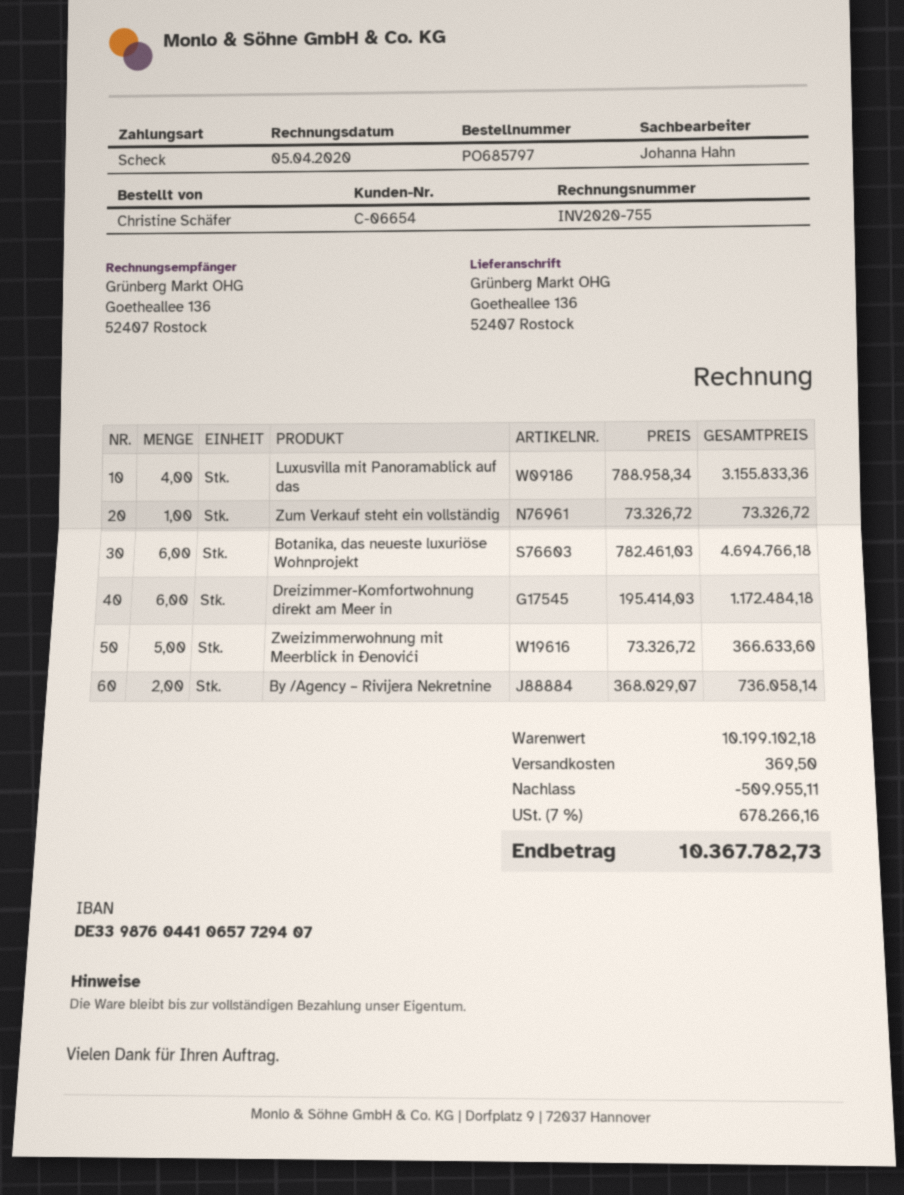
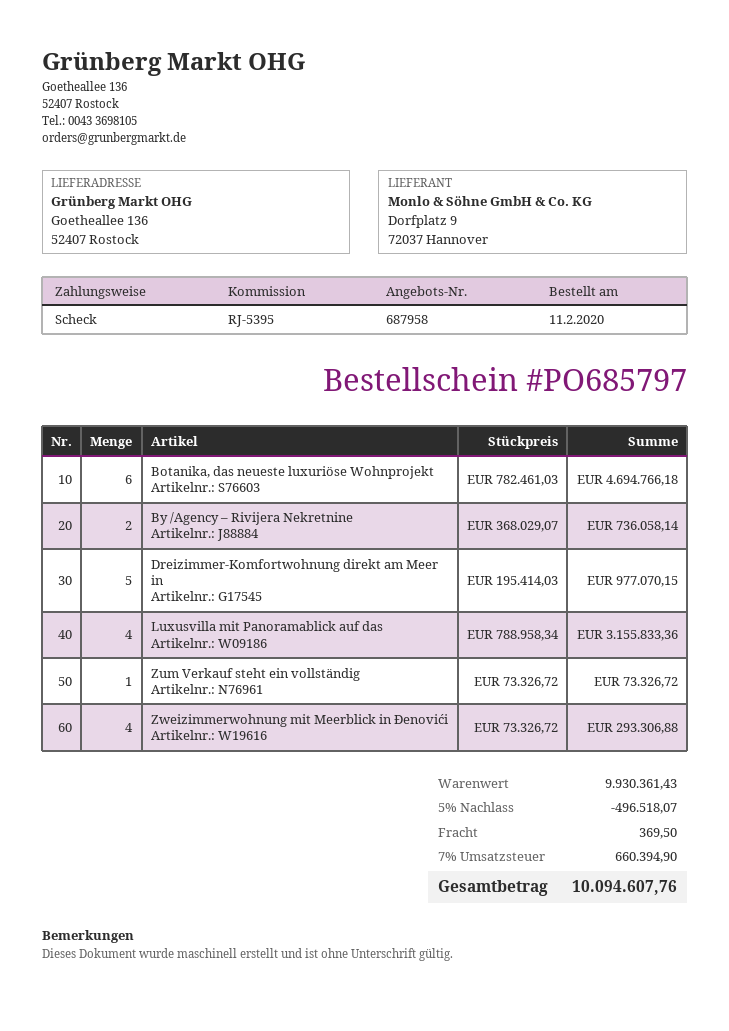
Dreizimmer-Komfortwohnung direkt am Meer in: 6 x 195414.03 = 1172484.18 -> 5 x 195414.03 = 977070.15
Zweizimmerwohnung mit Meerblick in Đenovići: 5 x 73326.72 = 366633.60 -> 4 x 73326.72 = 293306.88
subtotal: 10199102.18 -> 9930361.43
discount: 509955.11 -> 496518.07
tax: 7% = 678266.16 -> 7% = 660394.90
total: 10367782.73 -> 10094607.76

